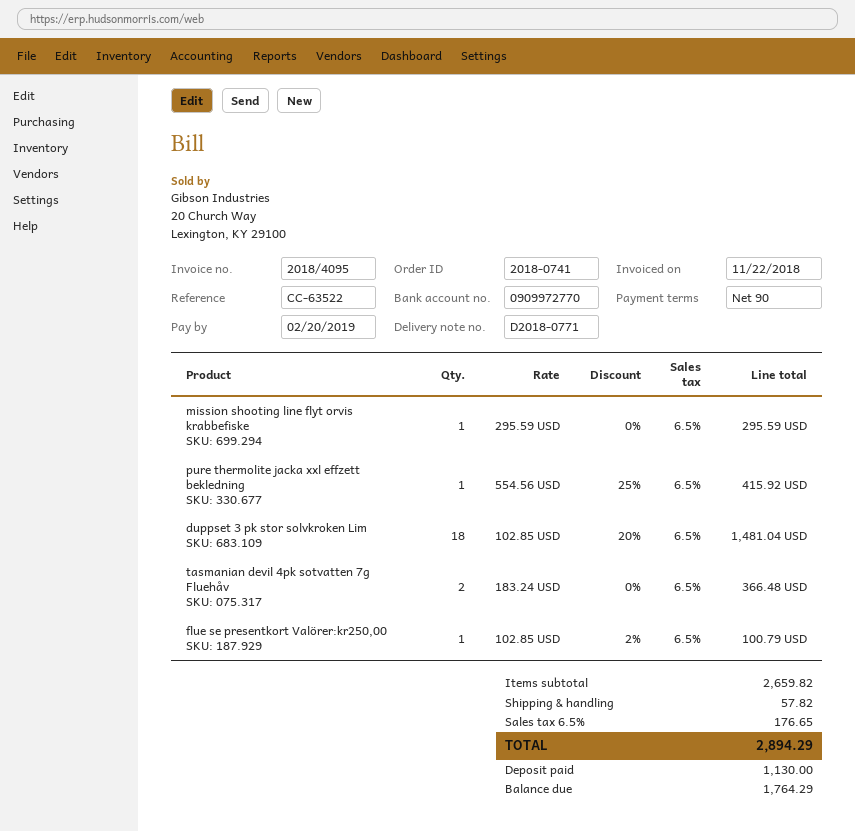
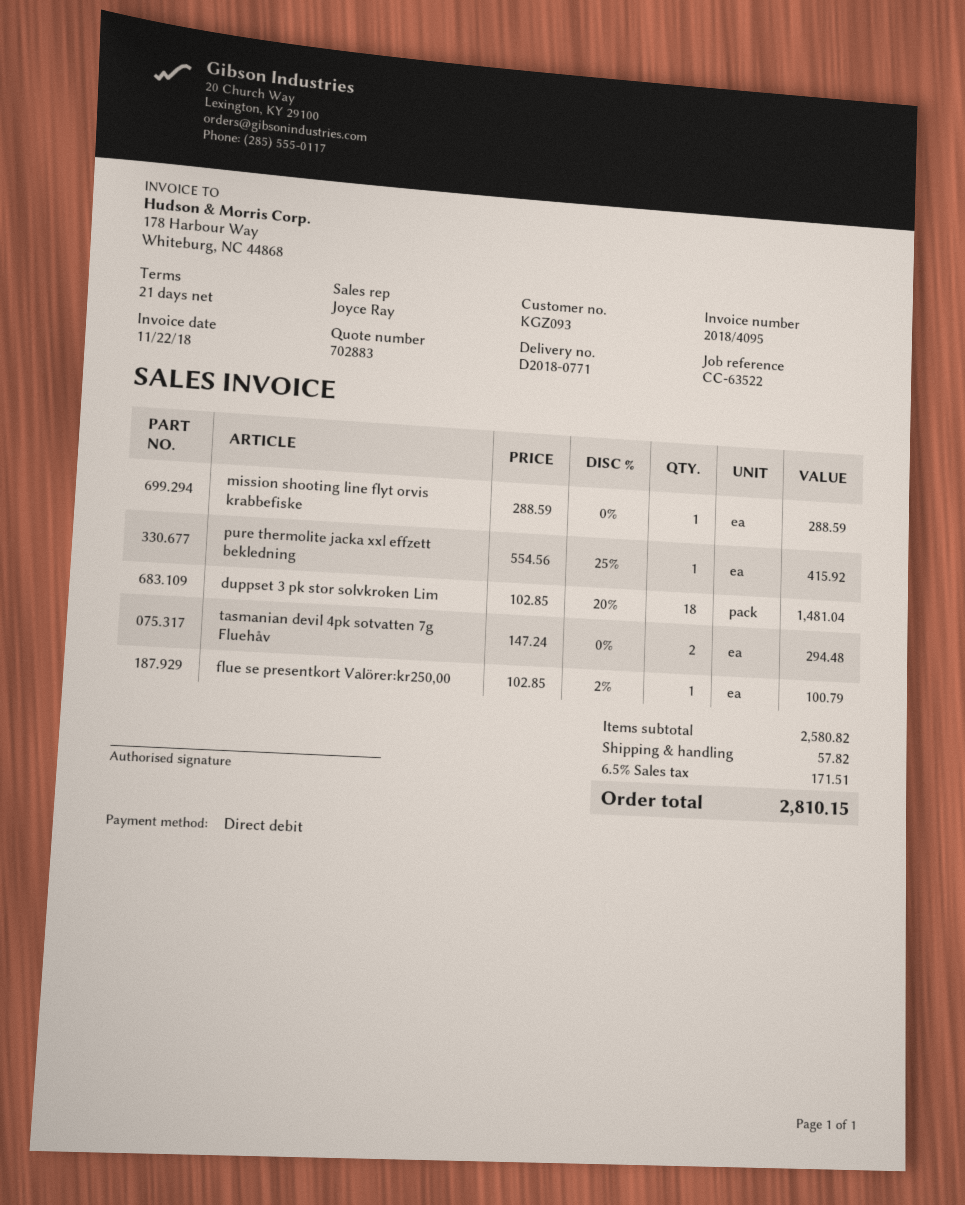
payment terms: 90 days -> 21 days
mission shooting line flyt orvis krabbefiske: 1 x 295.59 = 295.59 -> 1 x 288.59 = 288.59
tasmanian devil 4pk sotvatten 7g Fluehåv: 2 x 183.24 = 366.48 -> 2 x 147.24 = 294.48
subtotal: 2659.82 -> 2580.82
tax: 6.5% = 176.65 -> 6.5% = 171.51
total: 2894.29 -> 2810.15

